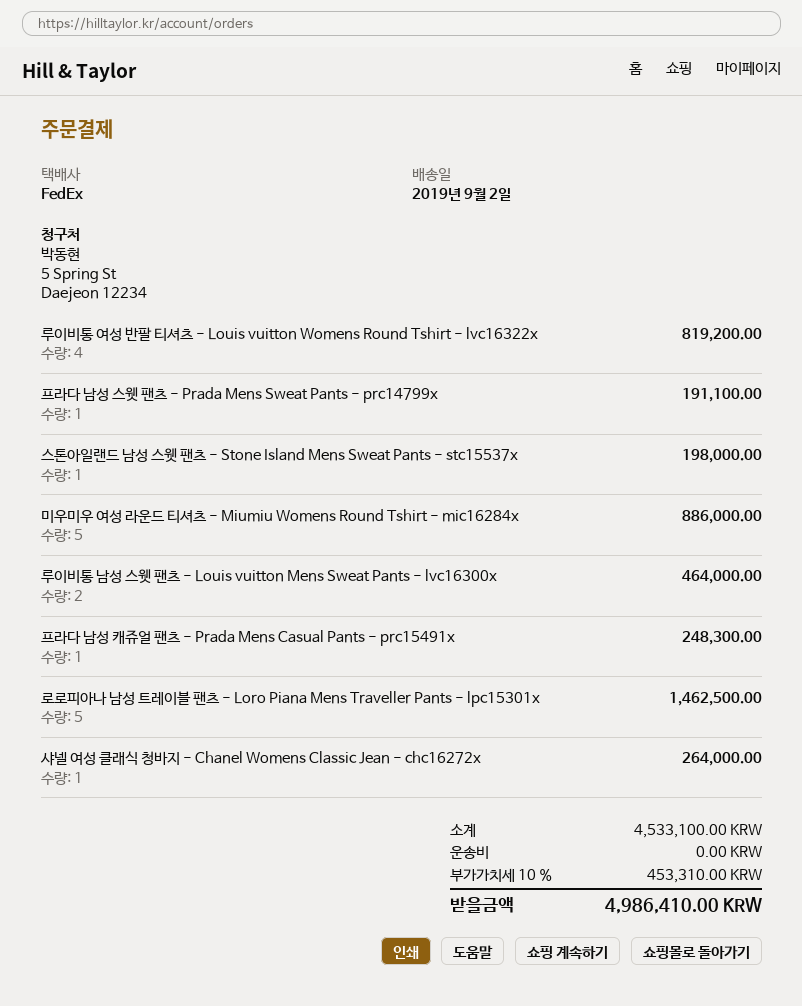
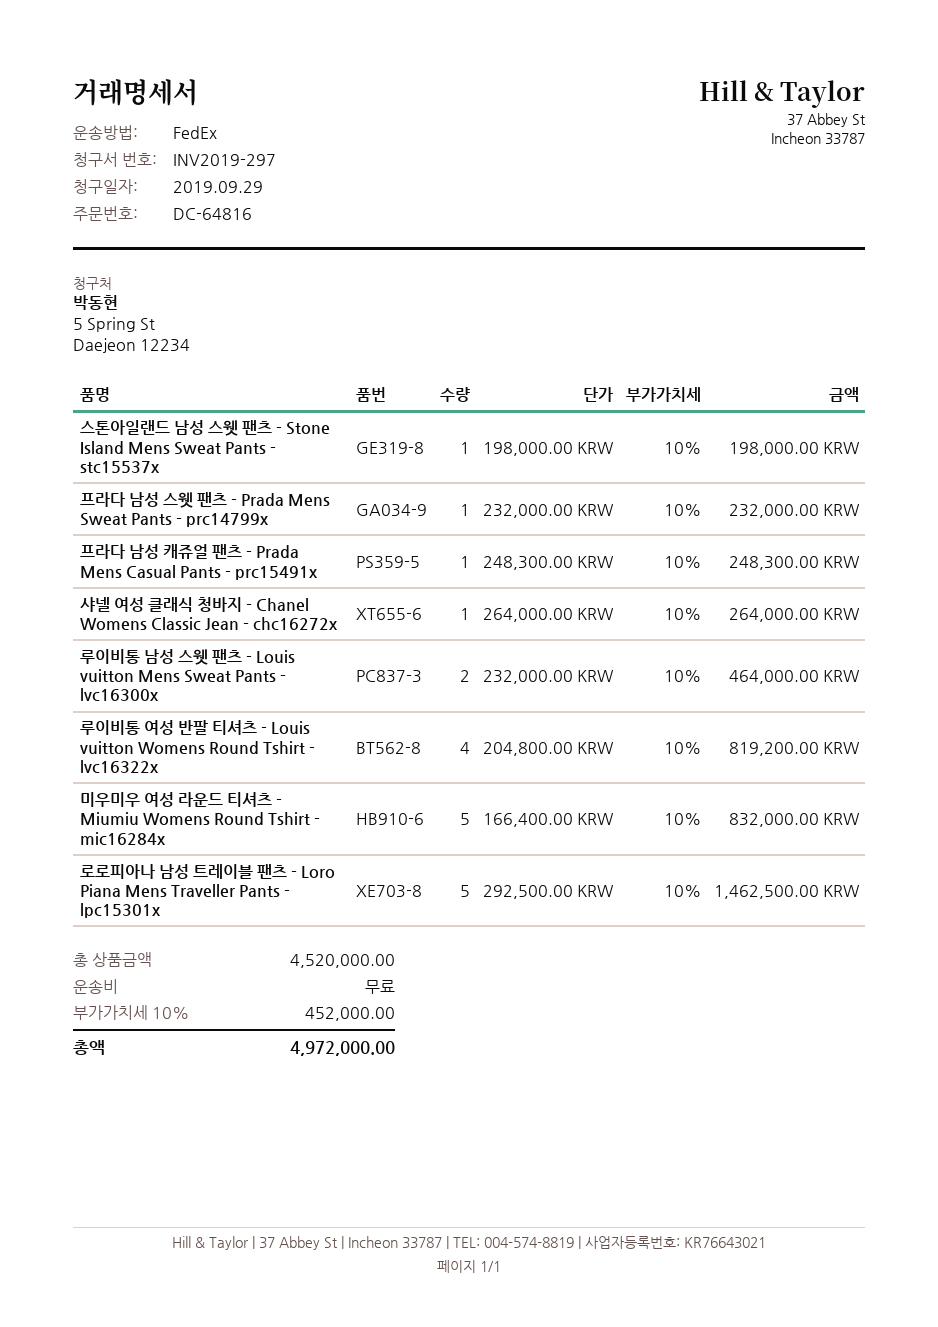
프라다 남성 스웻 팬츠 - Prada Mens Sweat Pants - prc14799x: 1 for 191100.00 -> 1 for 232000.00
미우미우 여성 라운드 티셔츠 - Miumiu Womens Round Tshirt - mic16284x: 5 for 886000.00 -> 5 for 832000.00
subtotal: 4533100.00 -> 4520000.00
tax: 10% = 453310.00 -> 10% = 452000.00
total: 4986410.00 -> 4972000.00

